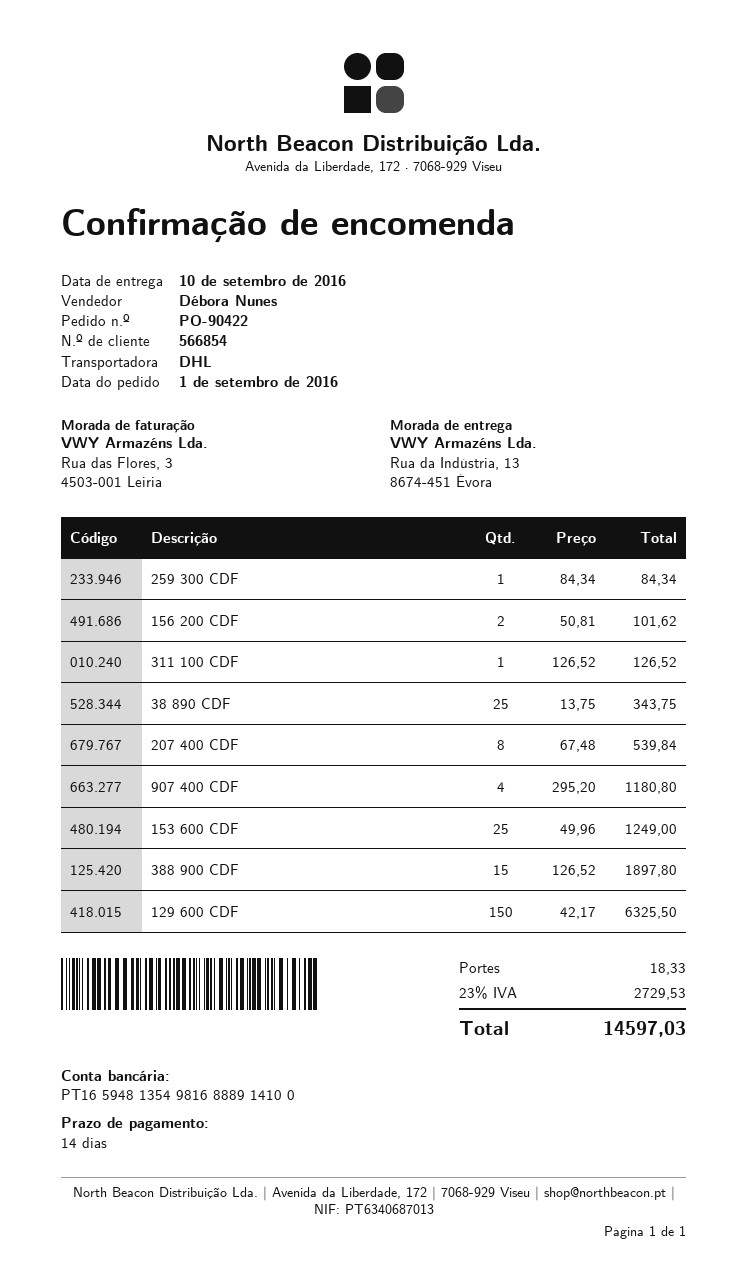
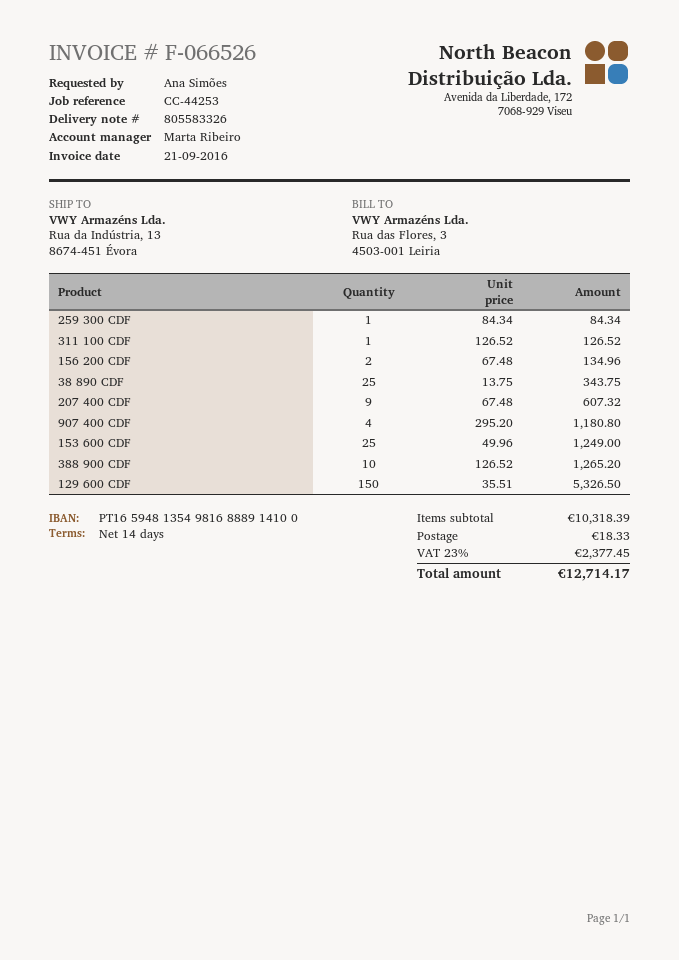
sales rep: Débora Nunes -> Marta Ribeiro
156 200 CDF: 2 x 50.81 = 101.62 -> 2 x 67.48 = 134.96
207 400 CDF: 8 x 67.48 = 539.84 -> 9 x 67.48 = 607.32
388 900 CDF: 15 x 126.52 = 1897.80 -> 10 x 126.52 = 1265.20
129 600 CDF: 150 x 42.17 = 6325.50 -> 150 x 35.51 = 5326.50
tax: 23% = 2729.53 -> 23% = 2377.45
total: 14597.03 -> 12714.17

